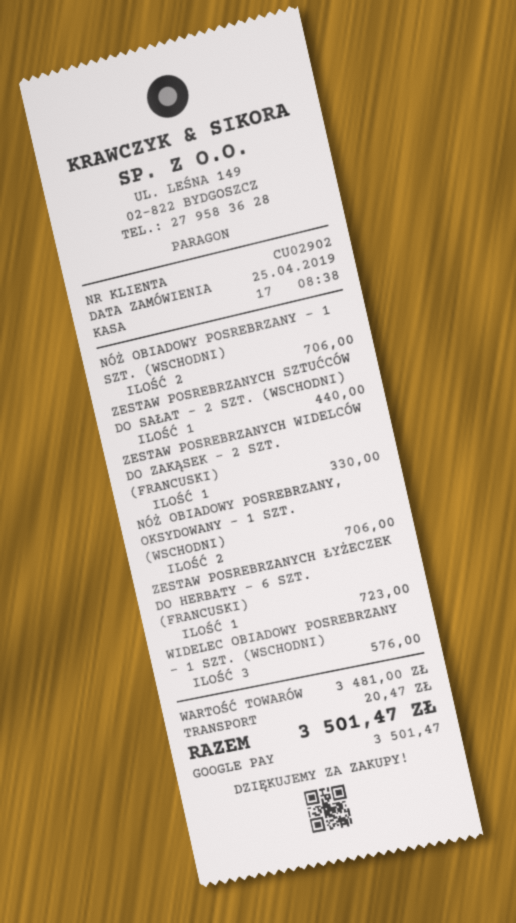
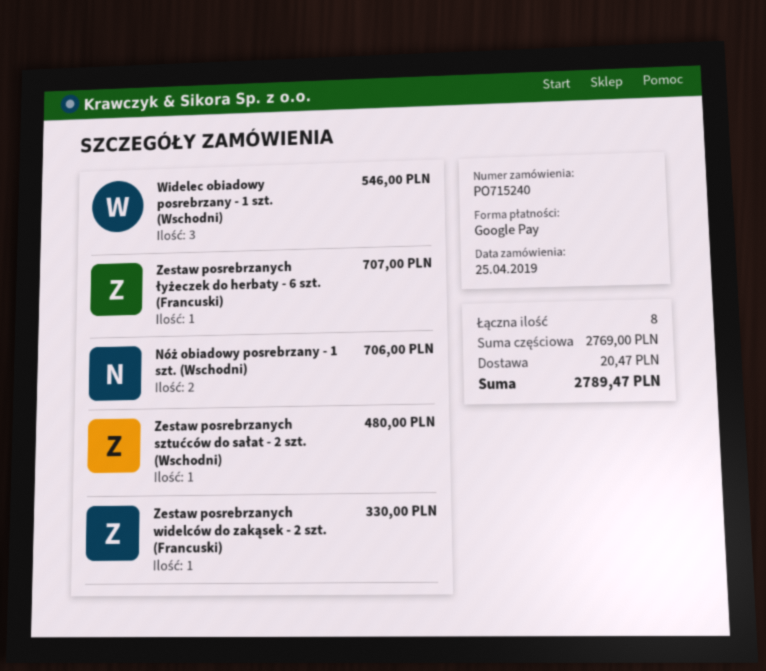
ZESTAW POSREBRZANYCH SZTUĆCÓW DO SAŁAT - 2 SZT. (WSCHODNI): 1 for 440.00 -> 1 for 480.00
NÓŻ OBIADOWY POSREBRZANY, OKSYDOWANY - 1 SZT. (WSCHODNI): 2 for 706.00 -> none
ZESTAW POSREBRZANYCH ŁYŻECZEK DO HERBATY - 6 SZT. (FRANCUSKI): 1 for 723.00 -> 1 for 707.00
WIDELEC OBIADOWY POSREBRZANY - 1 SZT. (WSCHODNI): 3 for 576.00 -> 3 for 546.00
subtotal: 3481.00 -> 2769.00
total: 3501.47 -> 2789.47

